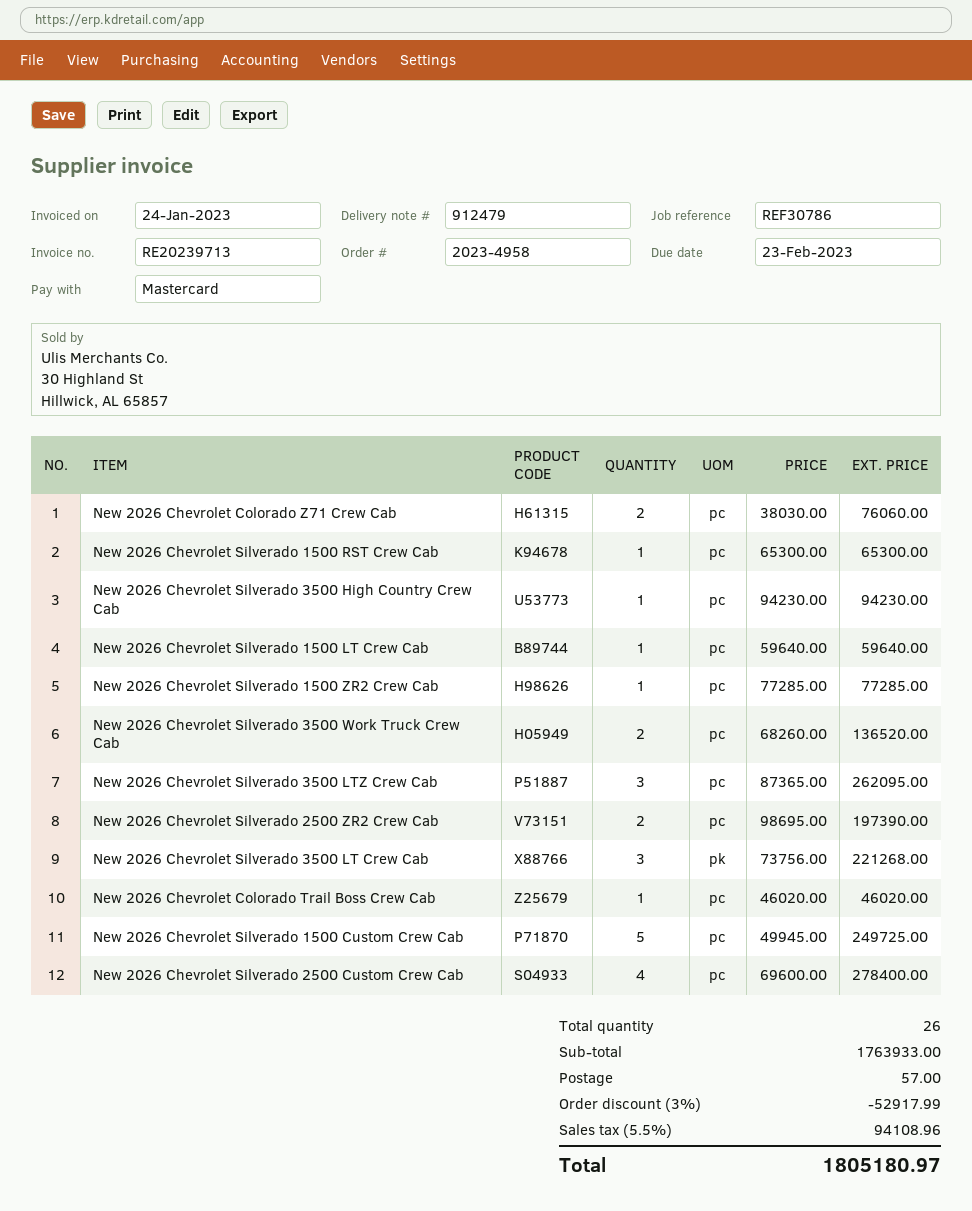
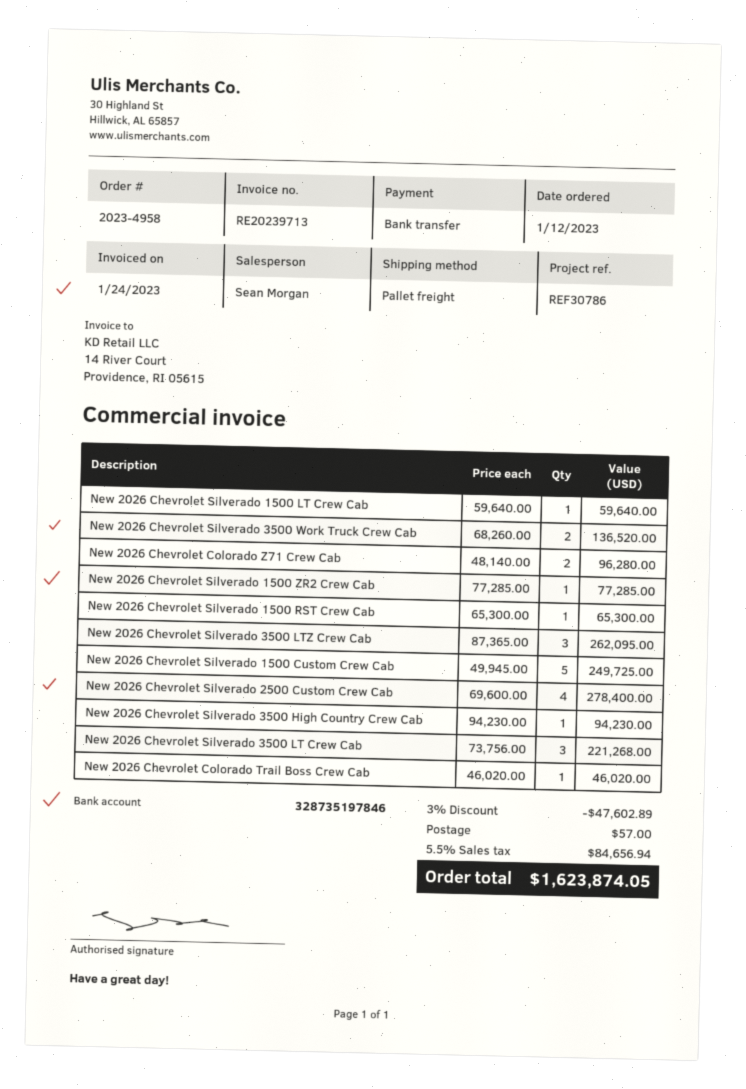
payment method: Mastercard -> bank transfer
New 2026 Chevrolet Colorado Z71 Crew Cab: 2 x 38030.00 = 76060.00 -> 2 x 48140.00 = 96280.00
New 2026 Chevrolet Silverado 2500 ZR2 Crew Cab: 2 x 98695.00 = 197390.00 -> none
discount: 3% = 52917.99 -> 3% = 47602.89
tax: 5.5% = 94108.96 -> 5.5% = 84656.94
total: 1805180.97 -> 1623874.05

